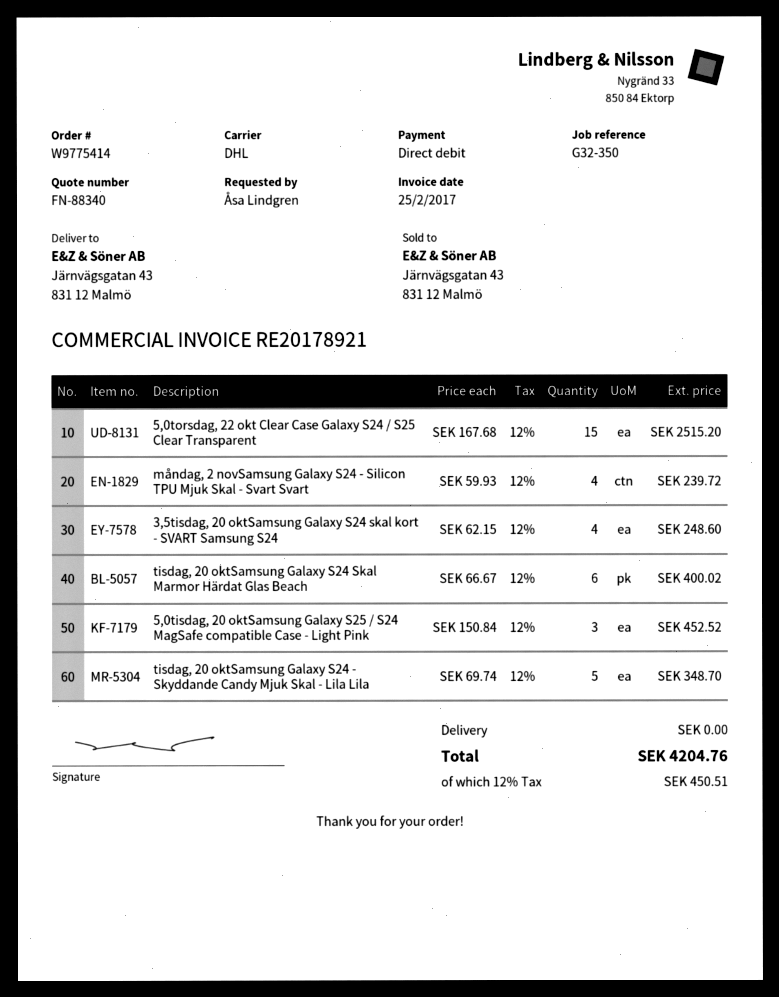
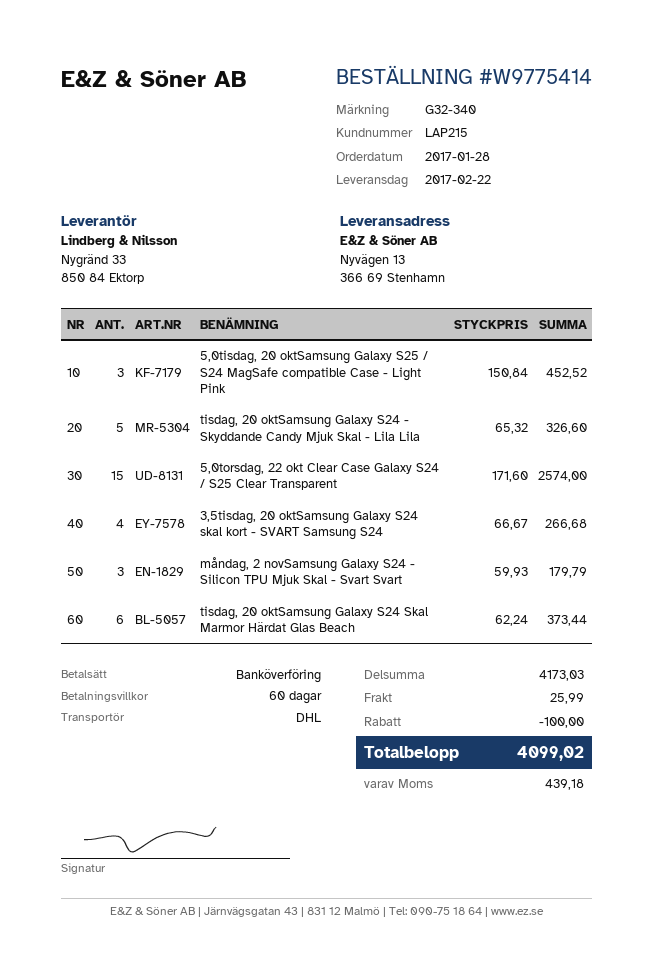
reference: G32-350 -> G32-340
payment method: direct debit -> bank transfer
ship to: Järnvägsgatan 43, 831 12 Malmö -> Nyvägen 13, 366 69 Stenhamn
5,0torsdag, 22 okt Clear Case Galaxy S24 / S25 Clear Transparent: 15 x 167.68 = 2515.20 -> 15 x 171.60 = 2574.00
måndag, 2 novSamsung Galaxy S24 - Silicon TPU Mjuk Skal - Svart Svart: 4 x 59.93 = 239.72 -> 3 x 59.93 = 179.79
3,5tisdag, 20 oktSamsung Galaxy S24 skal kort - SVART Samsung S24: 4 x 62.15 = 248.60 -> 4 x 66.67 = 266.68
tisdag, 20 oktSamsung Galaxy S24 Skal Marmor Härdat Glas Beach: 6 x 66.67 = 400.02 -> 6 x 62.24 = 373.44
tisdag, 20 oktSamsung Galaxy S24 - Skyddande Candy Mjuk Skal - Lila Lila: 5 x 69.74 = 348.70 -> 5 x 65.32 = 326.60
discount: none -> 100.00
shipping: 0.00 -> 25.99
tax: 450.51 -> 439.18
total: 4204.76 -> 4099.02

